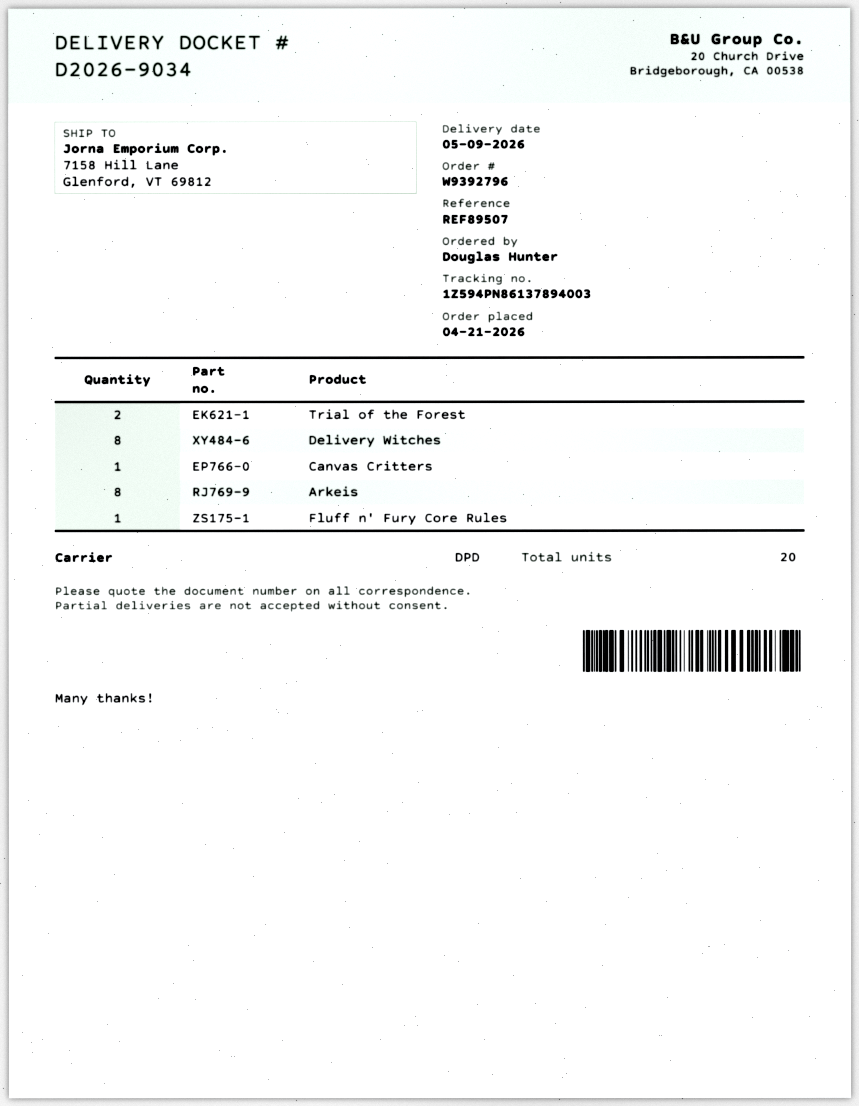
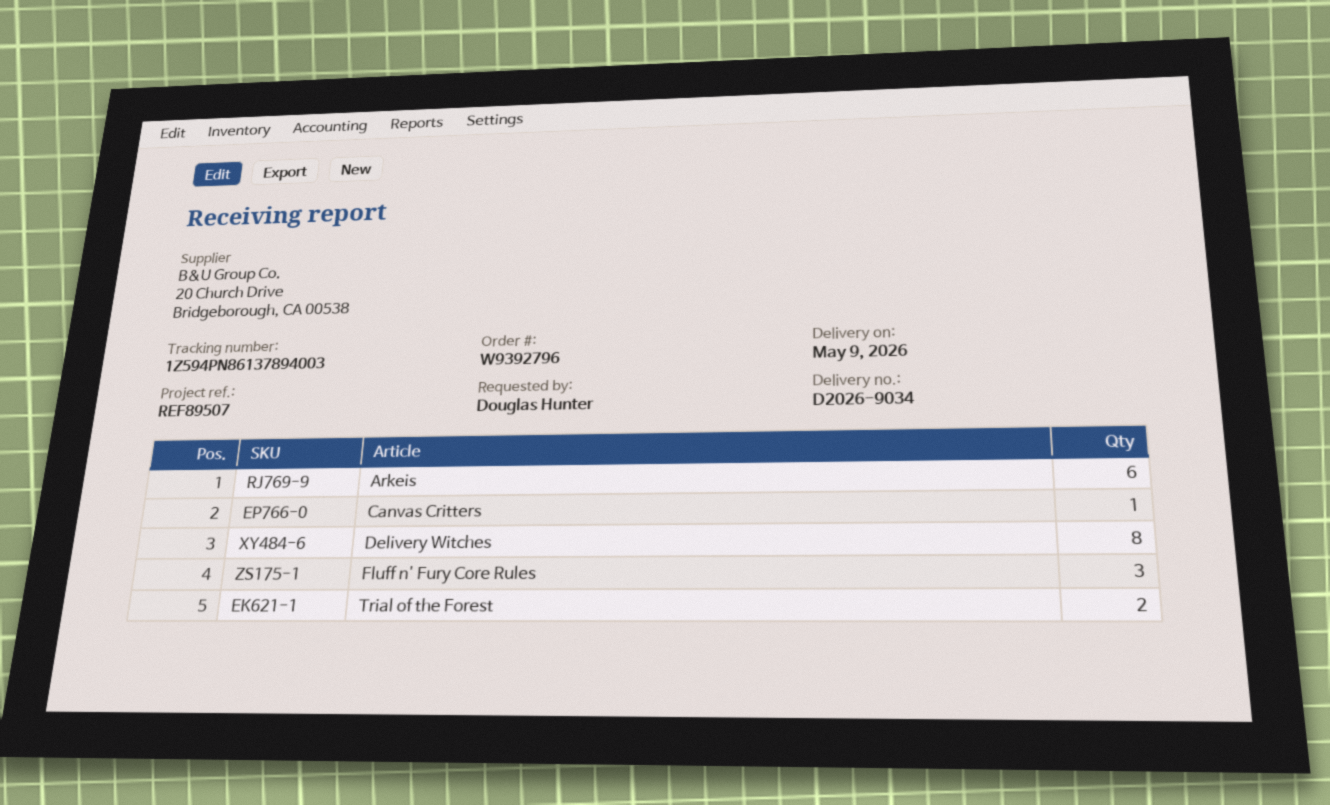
Arkeis: 8 -> 6
Fluff n' Fury Core Rules: 1 -> 3

